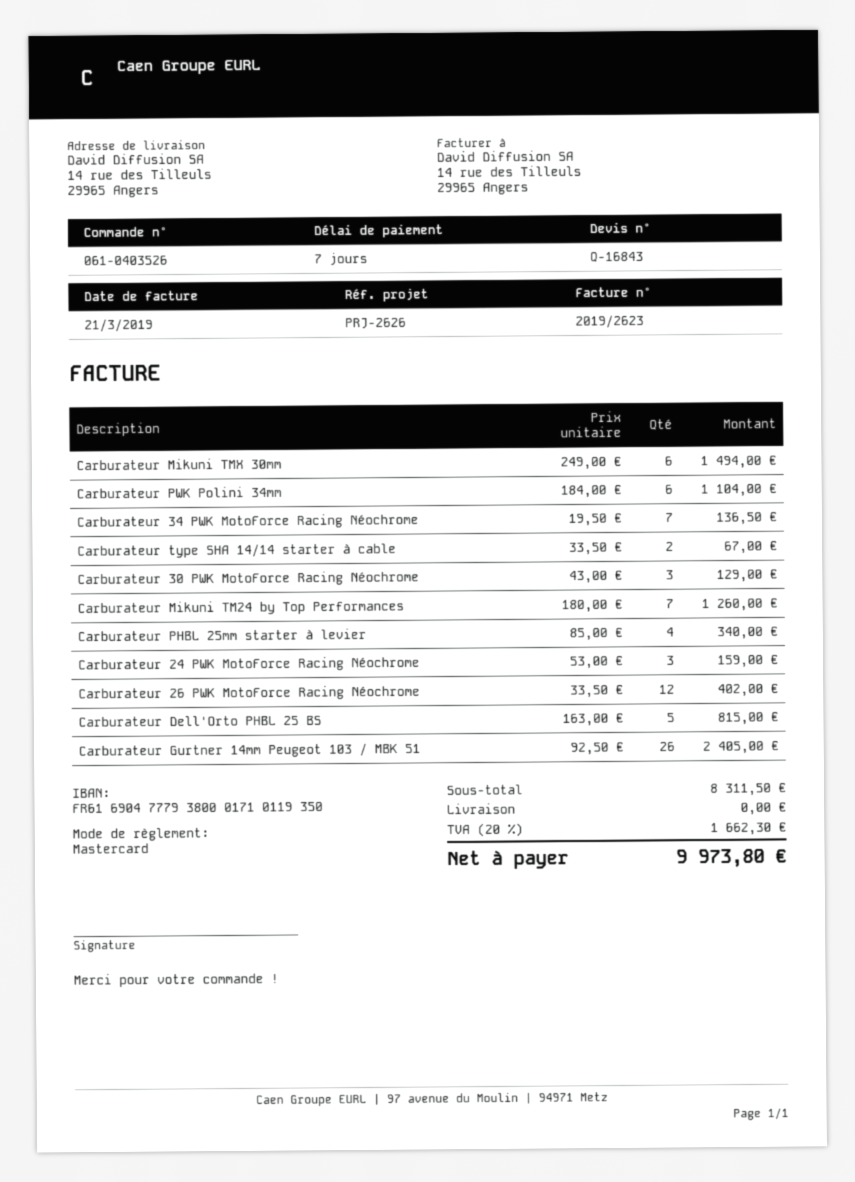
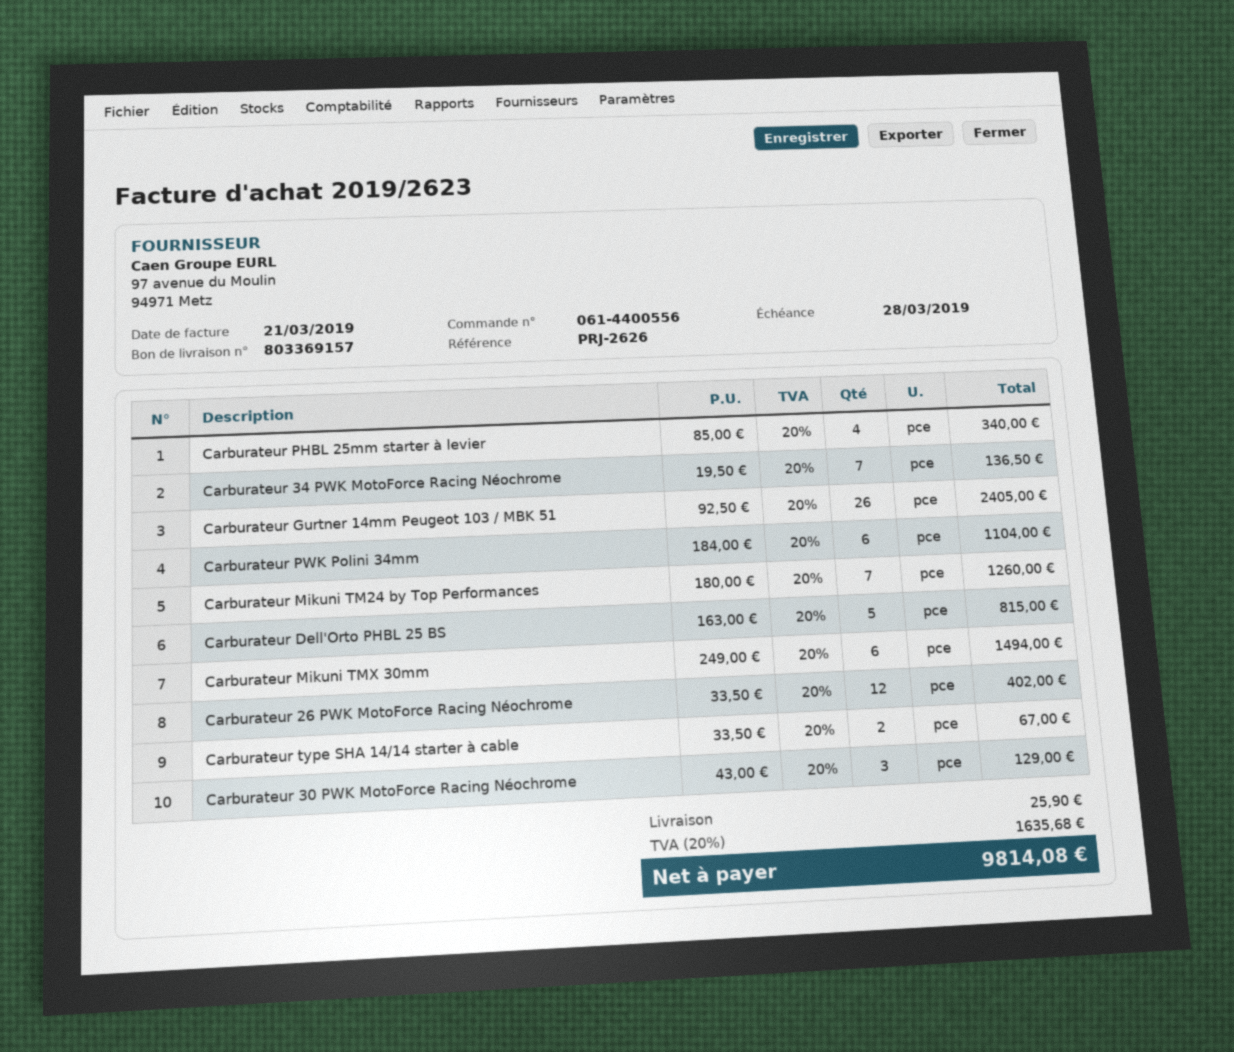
order number: 061-0403526 -> 061-4400556
Carburateur 24 PWK MotoForce Racing Néochrome: 3 x 53.00 = 159.00 -> none
shipping: 0.00 -> 25.90
tax: 20% = 1662.30 -> 20% = 1635.68
total: 9973.80 -> 9814.08

